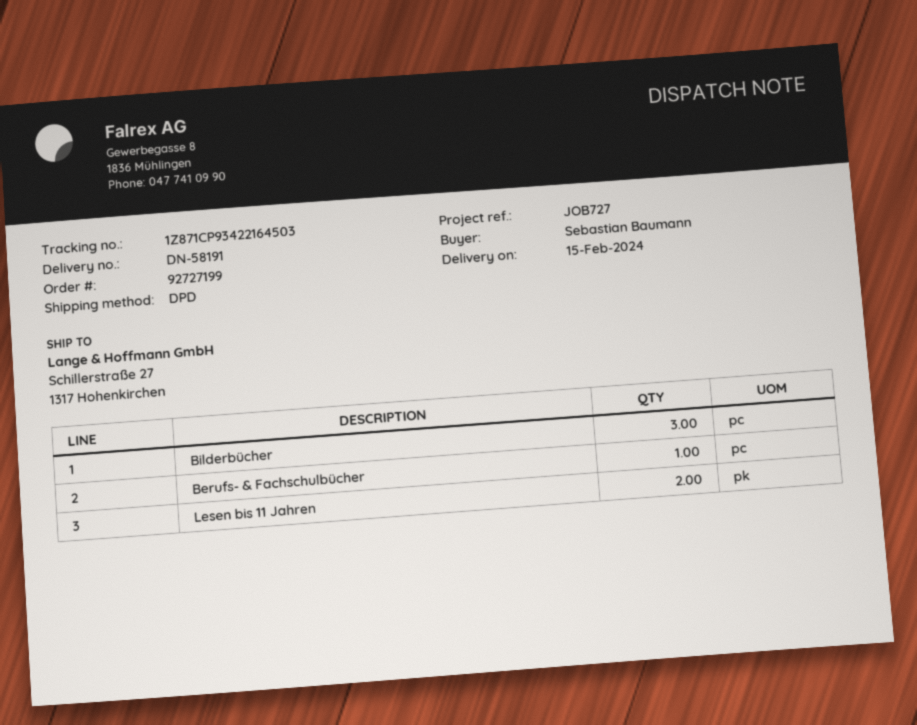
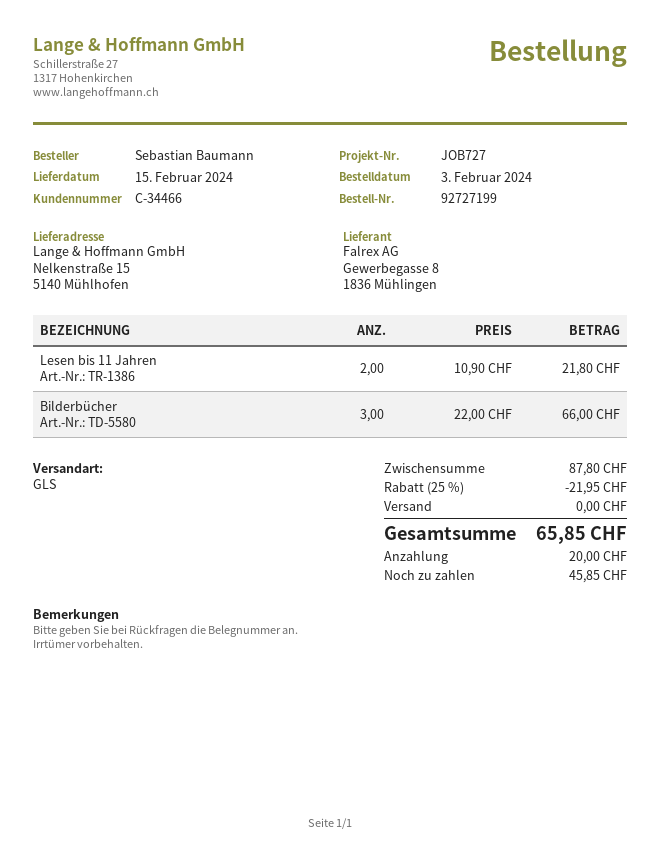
shipping method: DPD -> GLS
ship to: Schillerstraße 27, 1317 Hohenkirchen -> Nelkenstraße 15, 5140 Mühlhofen
Berufs- & Fachschulbücher: 1 -> none

